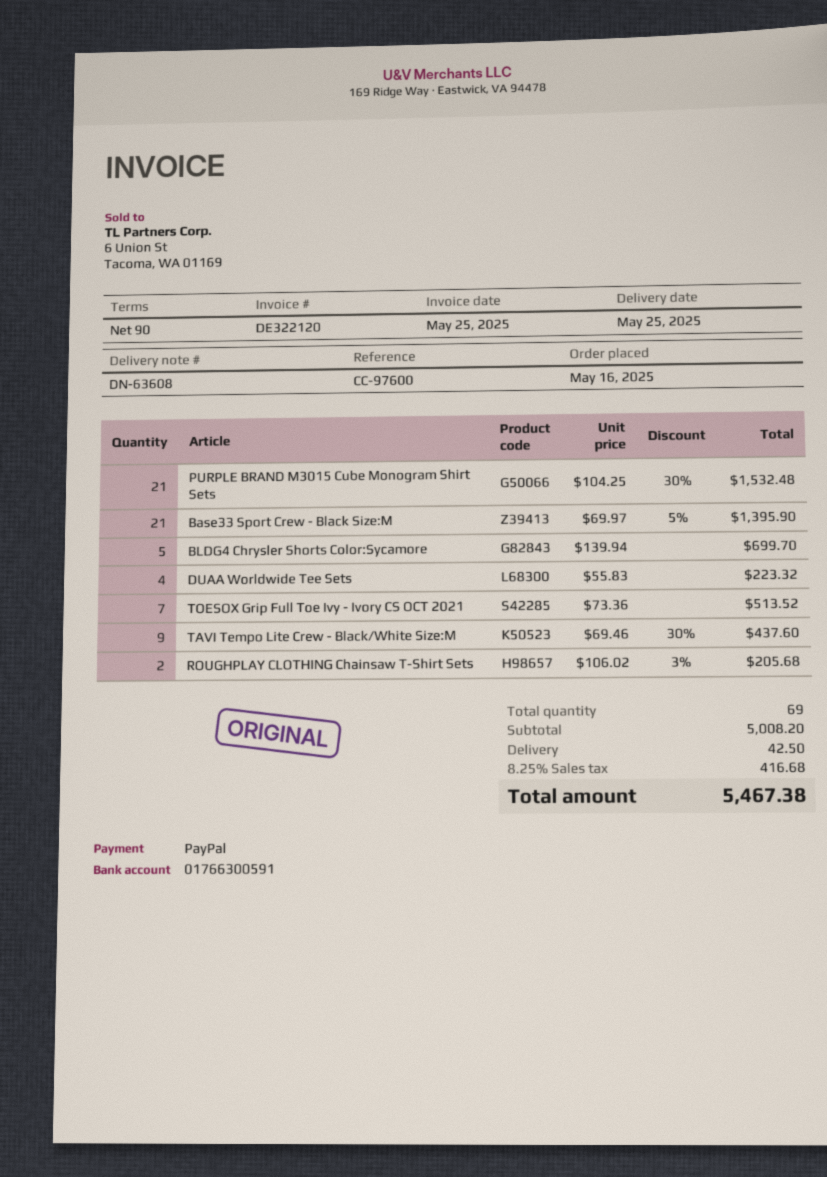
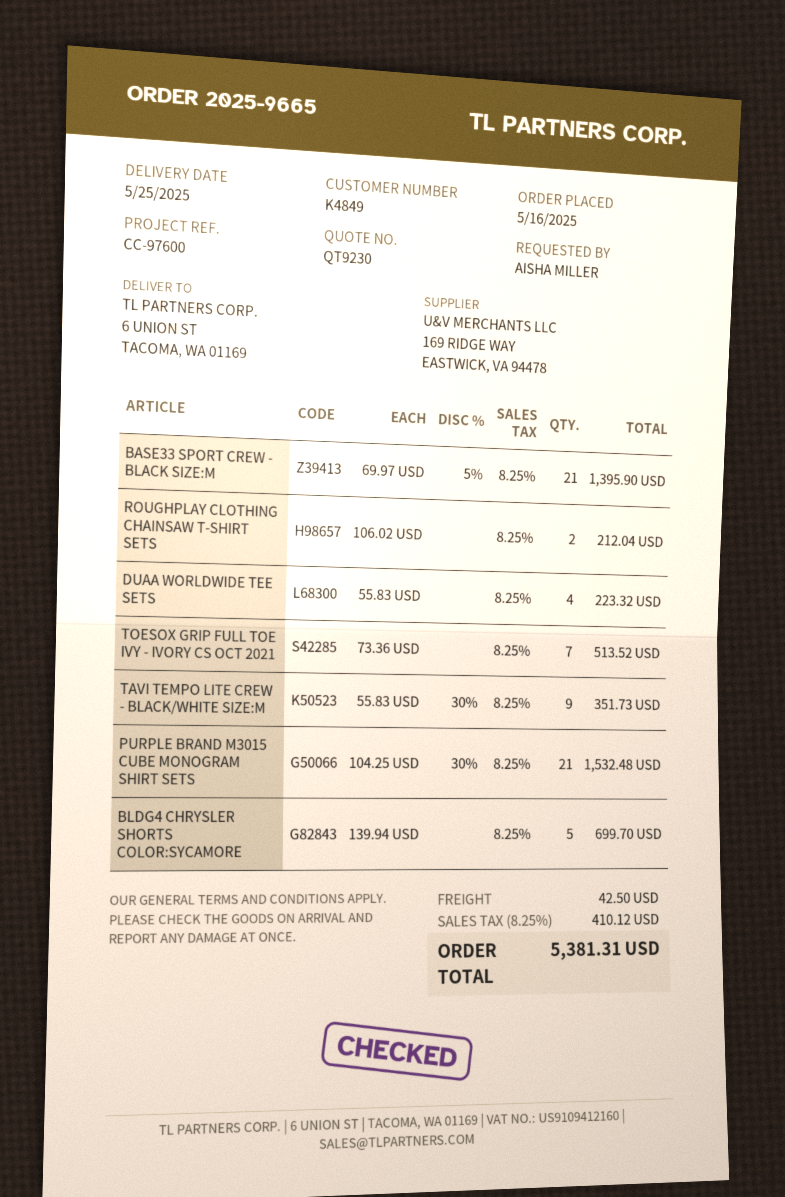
TAVI Tempo Lite Crew - Black/White Size:M: 9 x 69.46 - 30% = 437.60 -> 9 x 55.83 - 30% = 351.73
ROUGHPLAY CLOTHING Chainsaw T-Shirt Sets: 2 x 106.02 - 3% = 205.68 -> 2 x 106.02 = 212.04
tax: 8.25% = 416.68 -> 8.25% = 410.12
total: 5467.38 -> 5381.31

